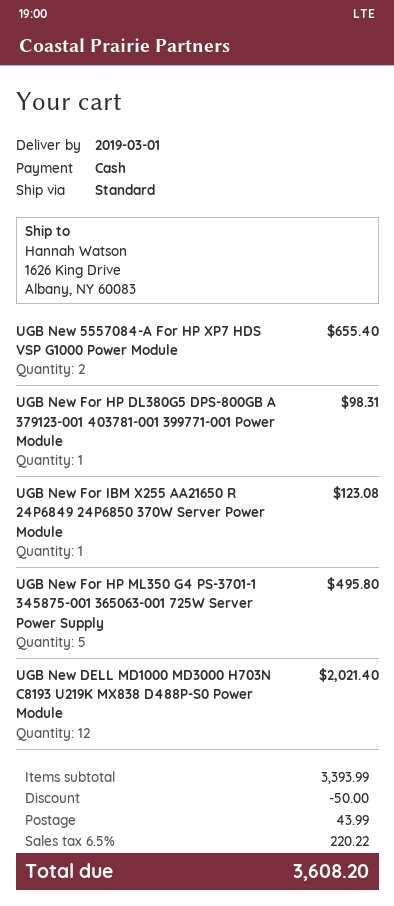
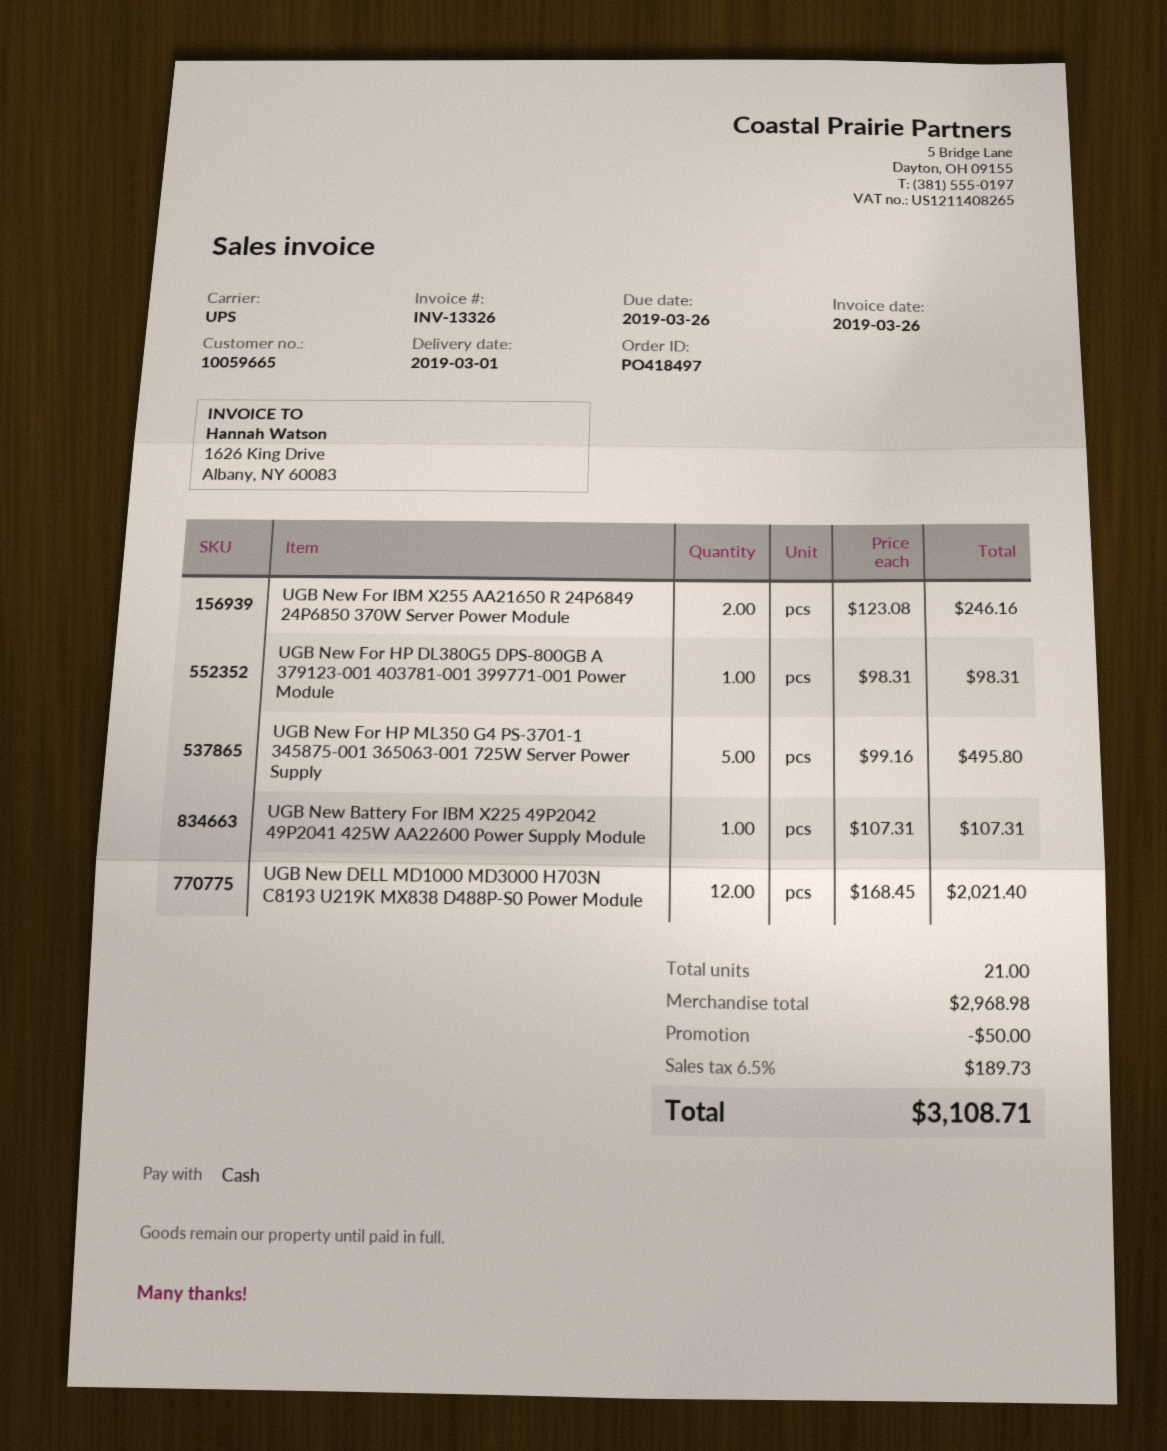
shipping method: standard -> UPS
UGB New 5557084-A For HP XP7 HDS VSP G1000 Power Module: 2 for 655.40 -> none
UGB New For IBM X255 AA21650 R 24P6849 24P6850 370W Server Power Module: 1 for 123.08 -> 2 for 246.16
UGB New Battery For IBM X225 49P2042 49P2041 425W AA22600 Power Supply Module: none -> 1 for 107.31
subtotal: 3393.99 -> 2968.98
shipping: 43.99 -> none
tax: 6.5% = 220.22 -> 6.5% = 189.73
total: 3608.20 -> 3108.71

